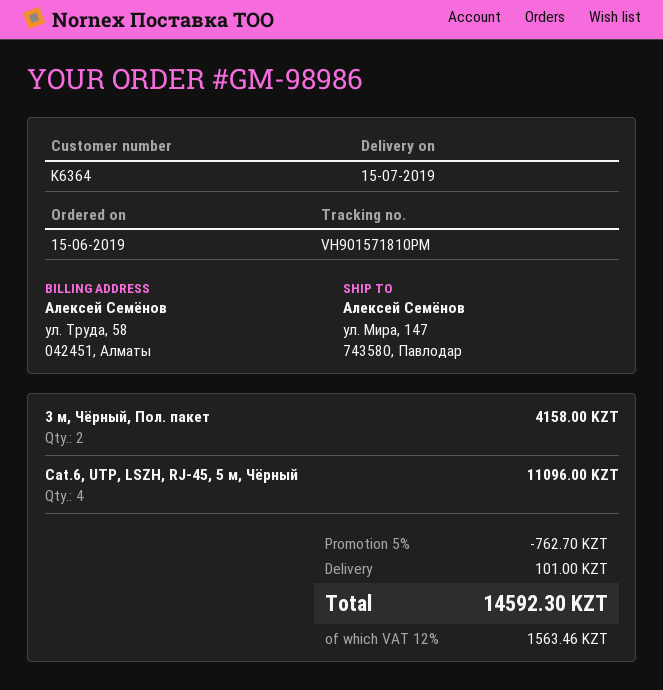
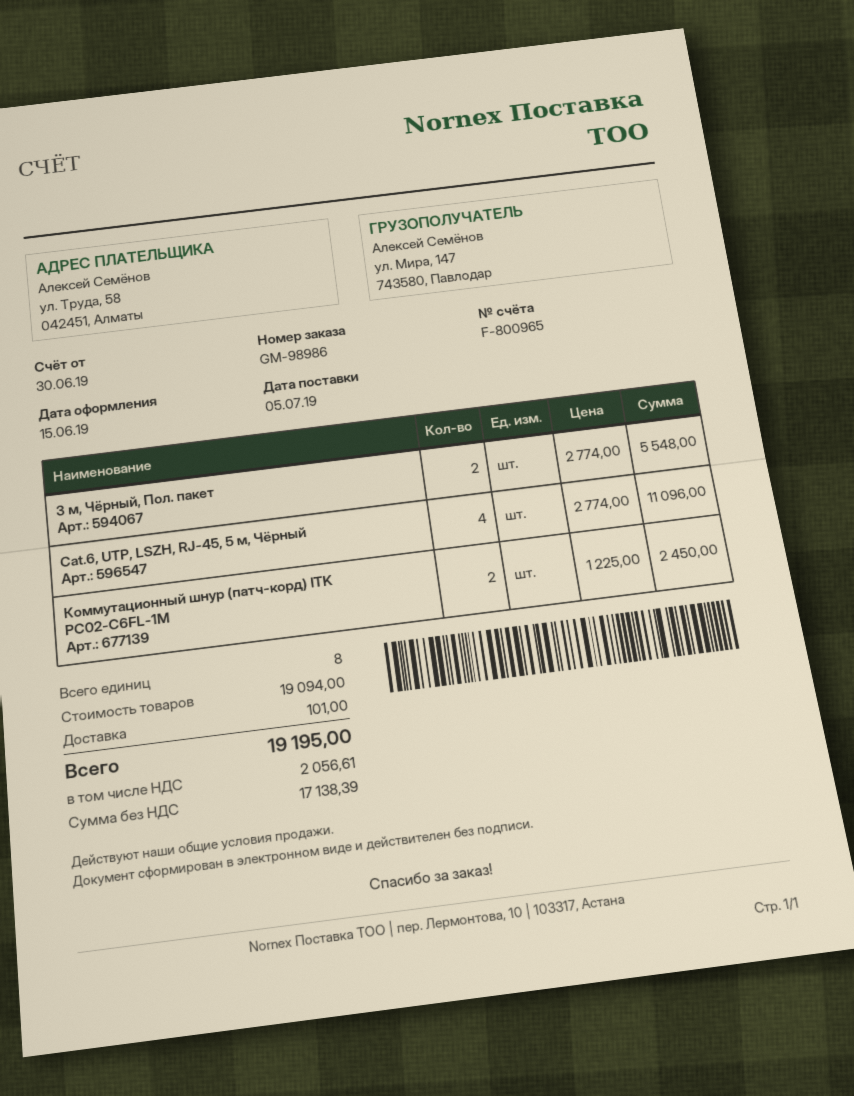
delivery date: 2019-07-15 -> 2019-07-05
3 м, Чёрный, Пол. пакет: 2 for 4158.00 -> 2 for 5548.00
Коммутационный шнур (патч-корд) ITK PC02-C6FL-1M: none -> 2 for 2450.00
discount: 5% = 762.70 -> none
tax: 1563.46 -> 2056.61
total: 14592.30 -> 19195.00

